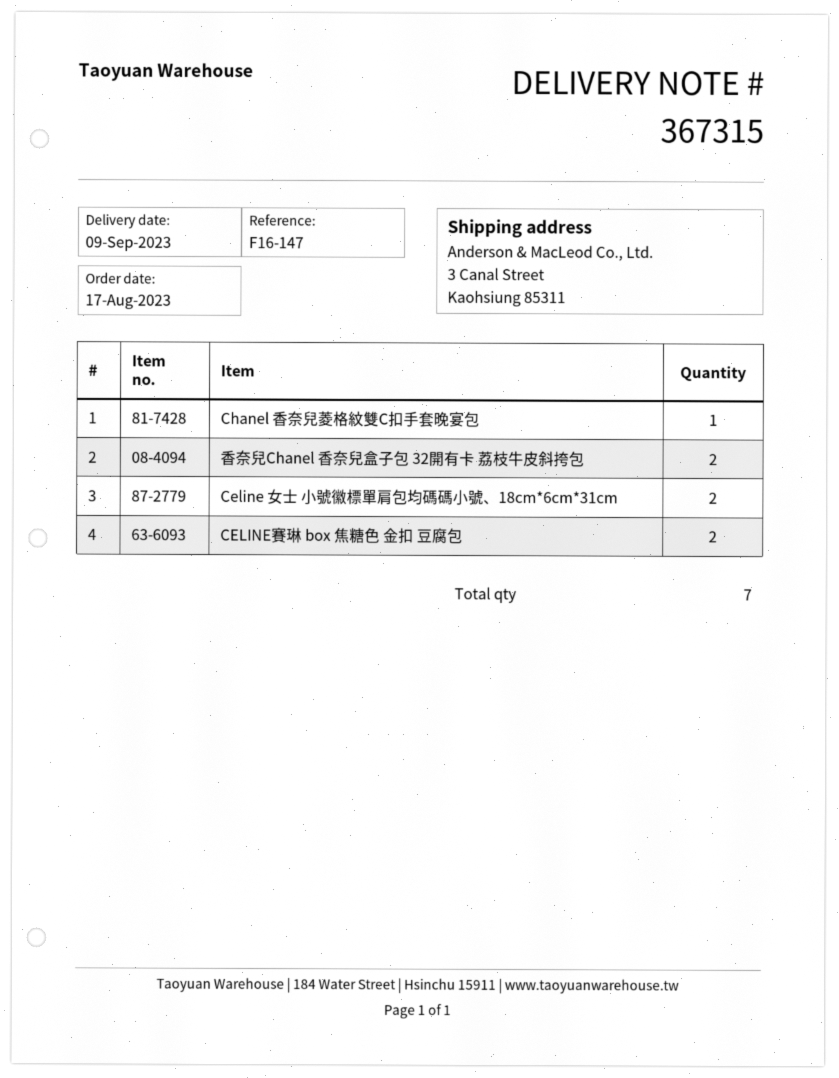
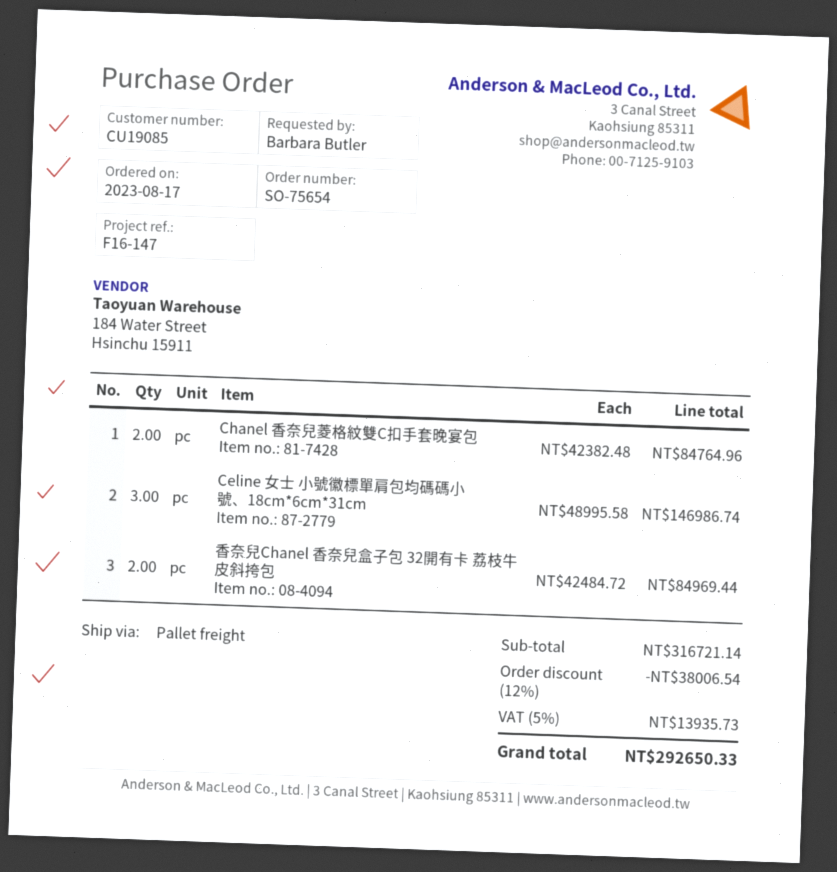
Chanel 香奈兒菱格紋雙C扣手套晚宴包: 1 -> 2
Celine 女士 小號徽標單肩包均碼碼小號、18cm*6cm*31cm: 2 -> 3
CELINE賽琳 box 焦糖色 金扣 豆腐包: 2 -> none

